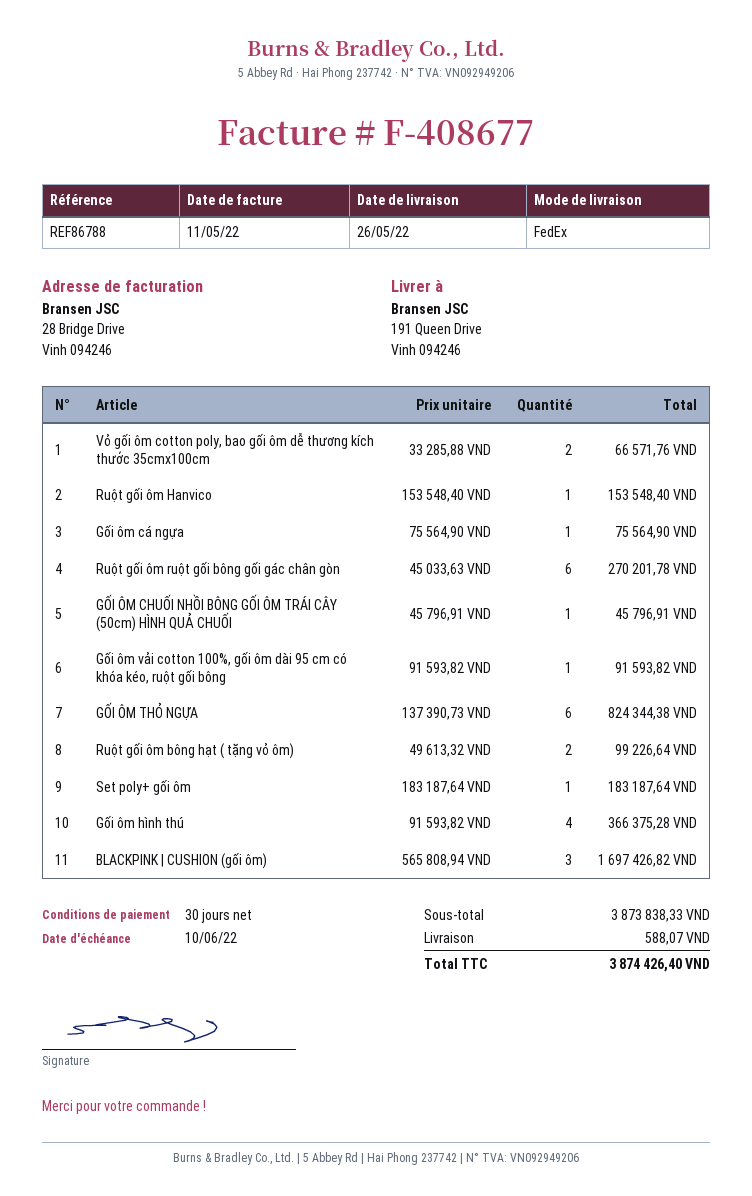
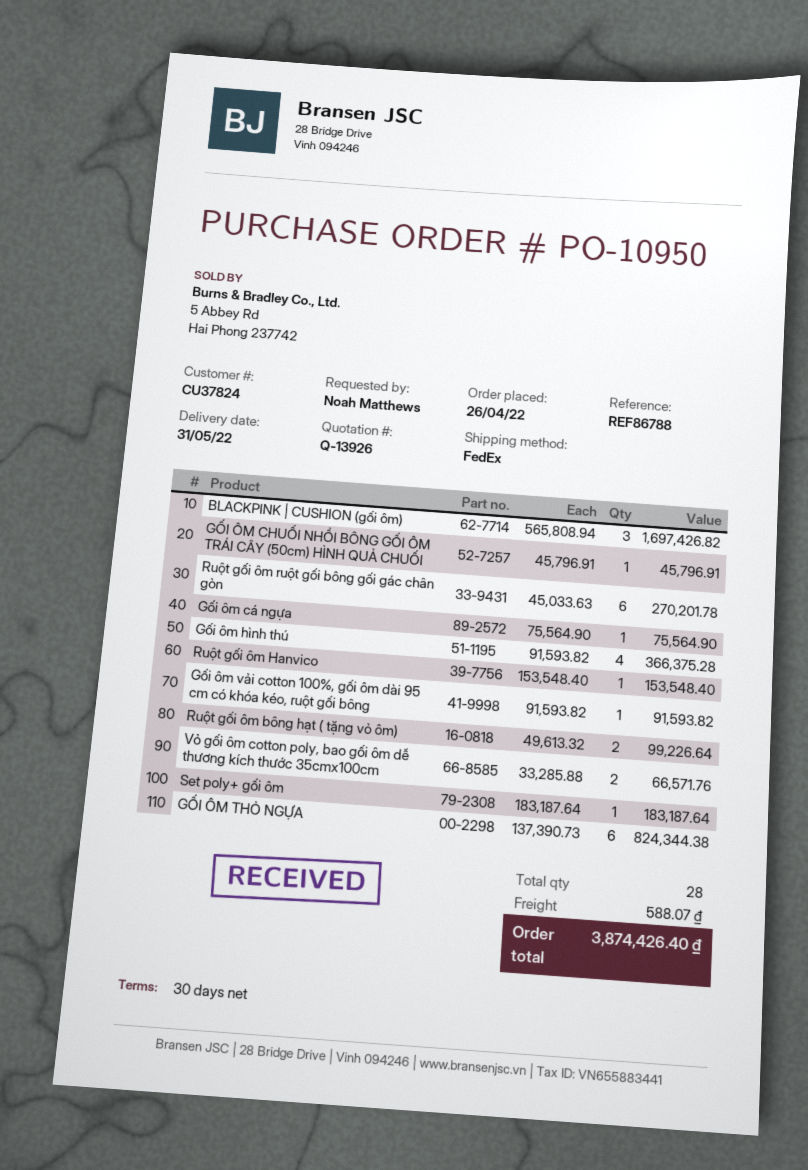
delivery date: 2022-05-26 -> 2022-05-31

